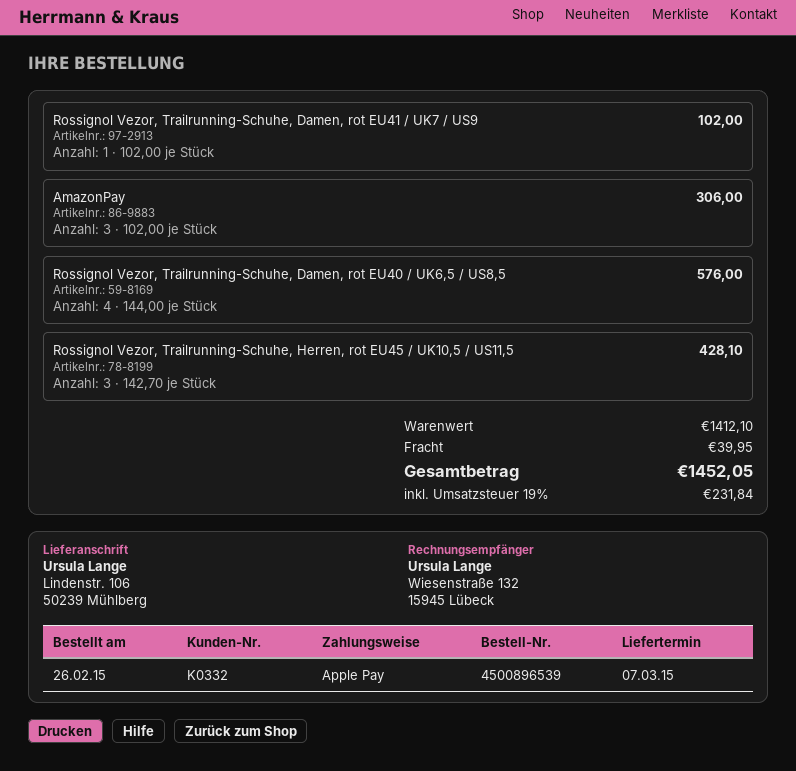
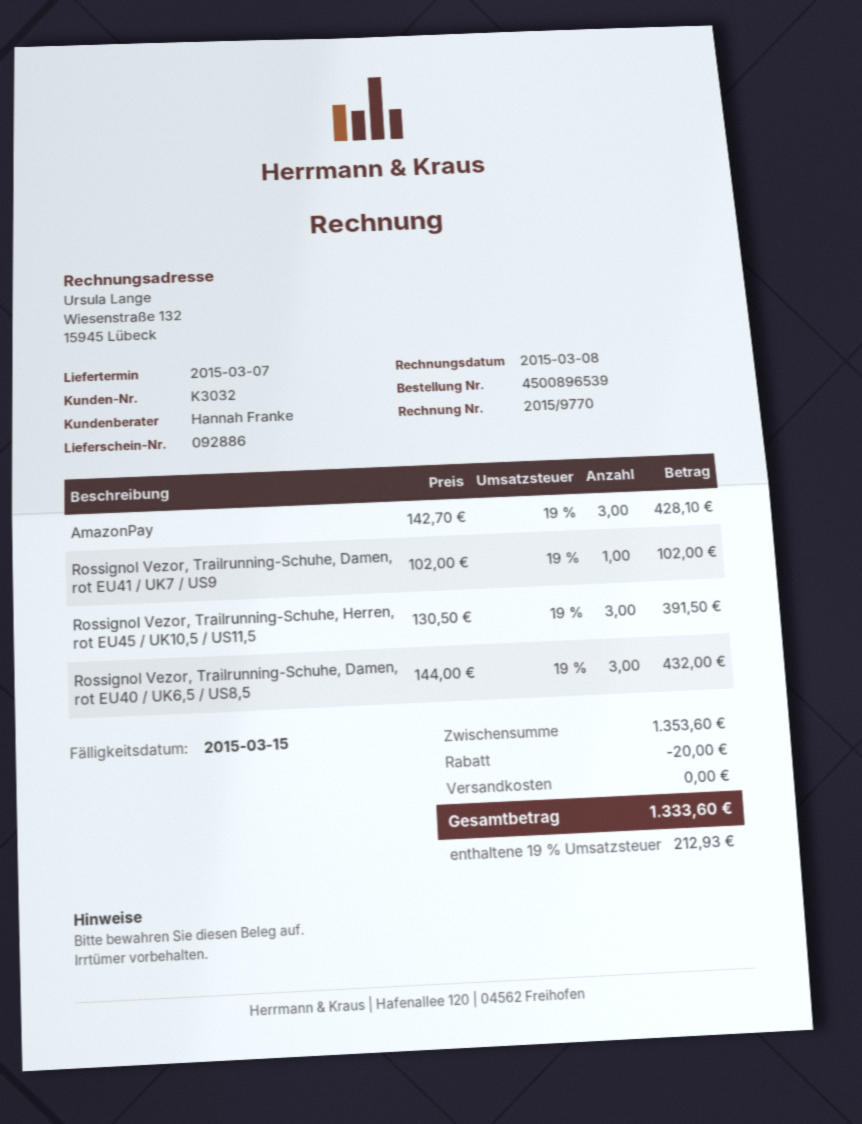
customer number: K0332 -> K3032
AmazonPay: 3 x 102.00 = 306.00 -> 3 x 142.70 = 428.10
Rossignol Vezor, Trailrunning-Schuhe, Damen, rot EU40 / UK6,5 / US8,5: 4 x 144.00 = 576.00 -> 3 x 144.00 = 432.00
Rossignol Vezor, Trailrunning-Schuhe, Herren, rot EU45 / UK10,5 / US11,5: 3 x 142.70 = 428.10 -> 3 x 130.50 = 391.50
subtotal: 1412.10 -> 1353.60
discount: none -> 20.00
shipping: 39.95 -> 0.00
tax: 19% = 231.84 -> 19% = 212.93
total: 1452.05 -> 1333.60

